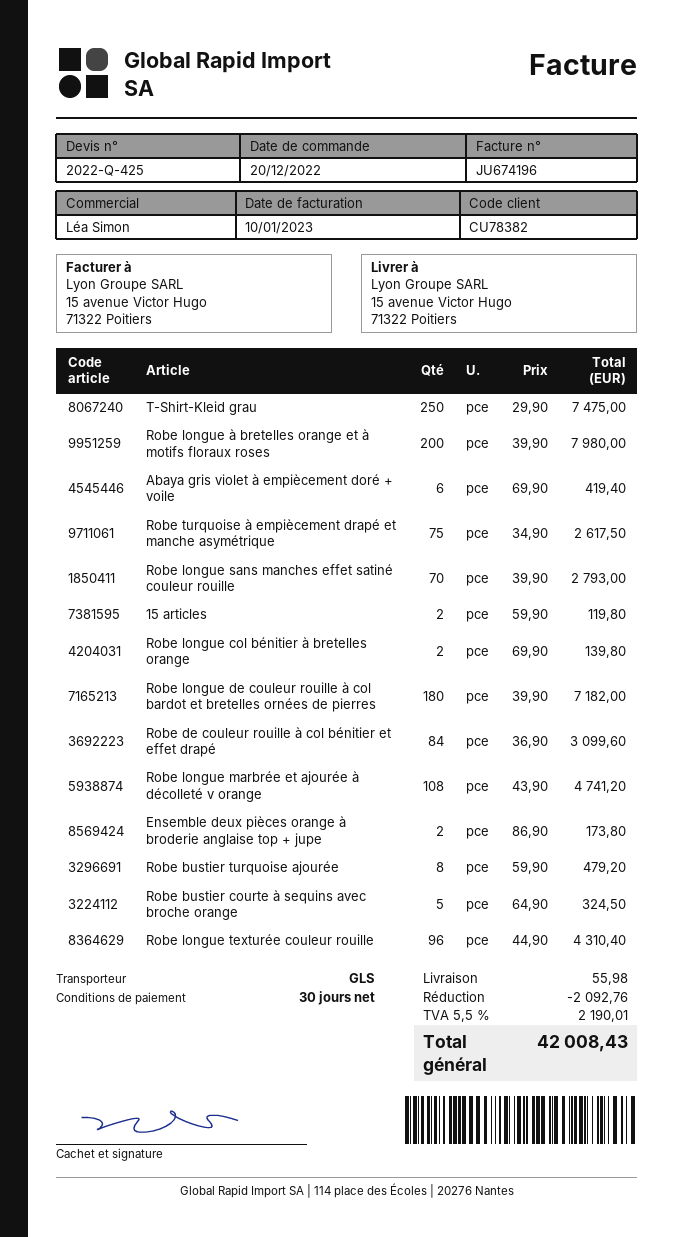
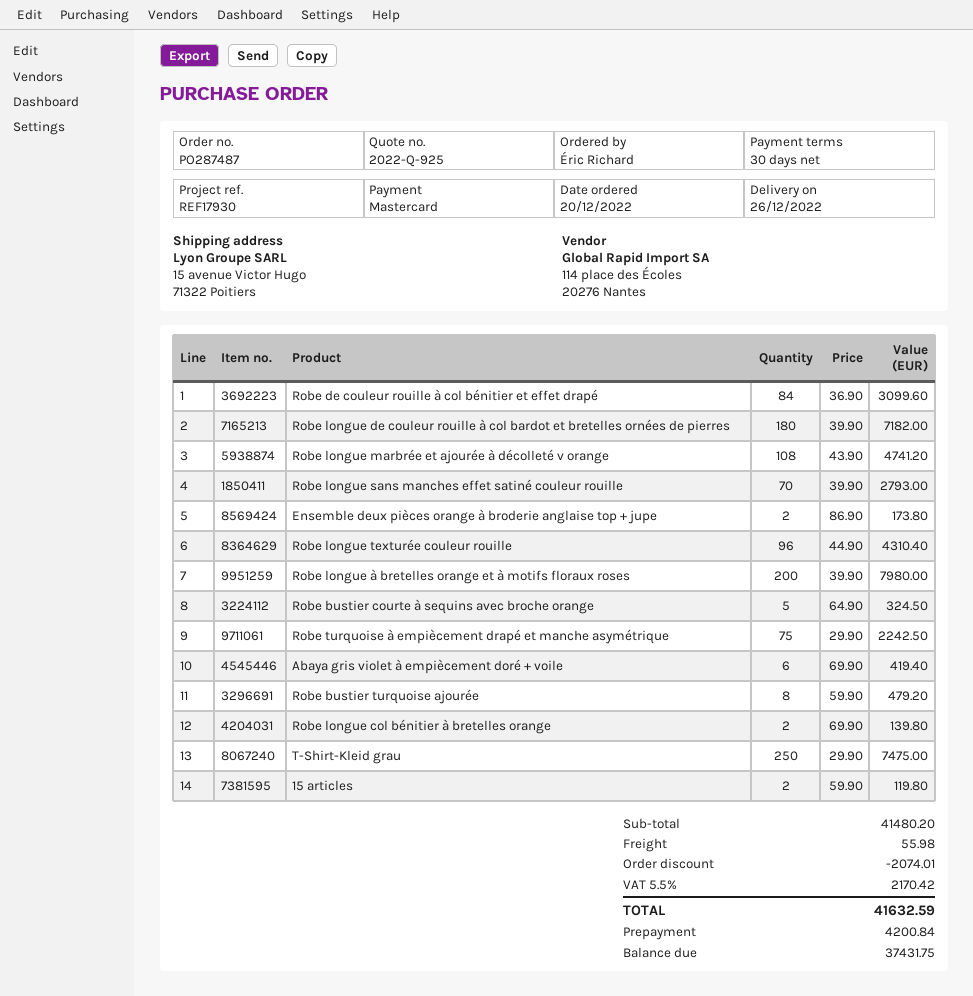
quote number: 2022-Q-425 -> 2022-Q-925
Robe turquoise à empiècement drapé et manche asymétrique: 75 x 34.90 = 2617.50 -> 75 x 29.90 = 2242.50
discount: 2092.76 -> 2074.01
tax: 5.5% = 2190.01 -> 5.5% = 2170.42
total: 42008.43 -> 41632.59

